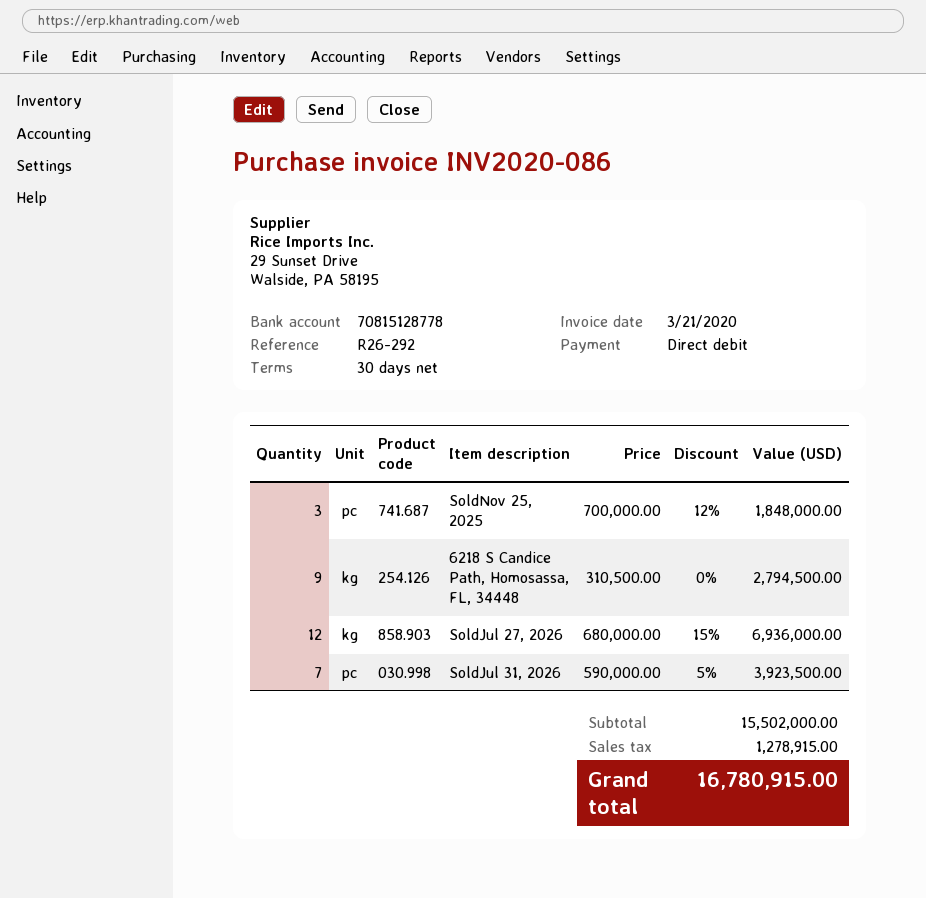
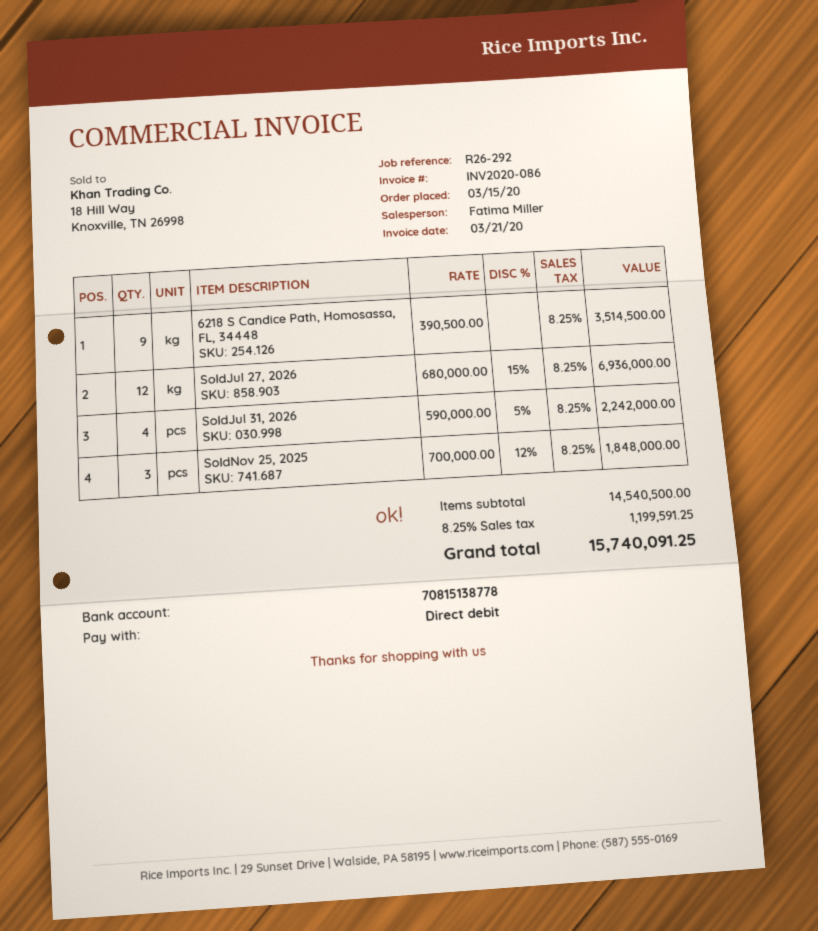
bank account: 70815128778 -> 70815138778
6218 S Candice Path, Homosassa, FL, 34448: 9 x 310500.00 = 2794500.00 -> 9 x 390500.00 = 3514500.00
SoldJul 31, 2026: 7 x 590000.00 - 5% = 3923500.00 -> 4 x 590000.00 - 5% = 2242000.00
subtotal: 15502000.00 -> 14540500.00
tax: 1278915.00 -> 1199591.25
total: 16780915.00 -> 15740091.25

